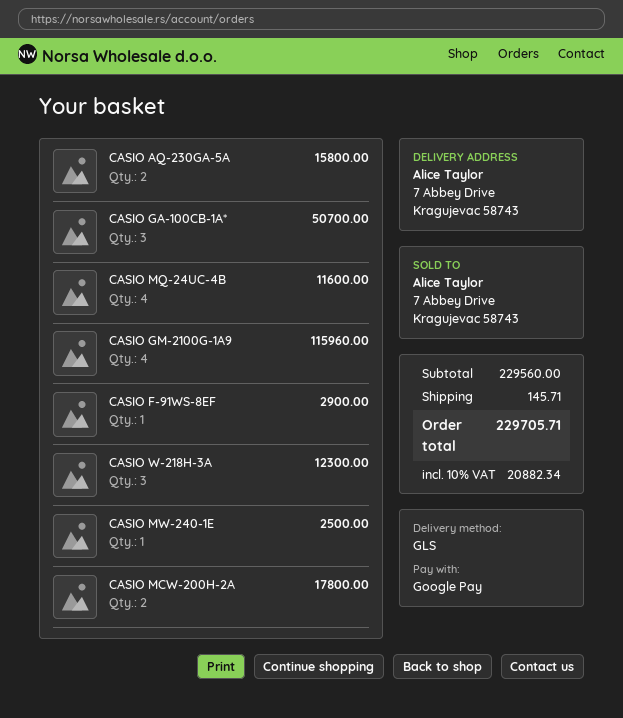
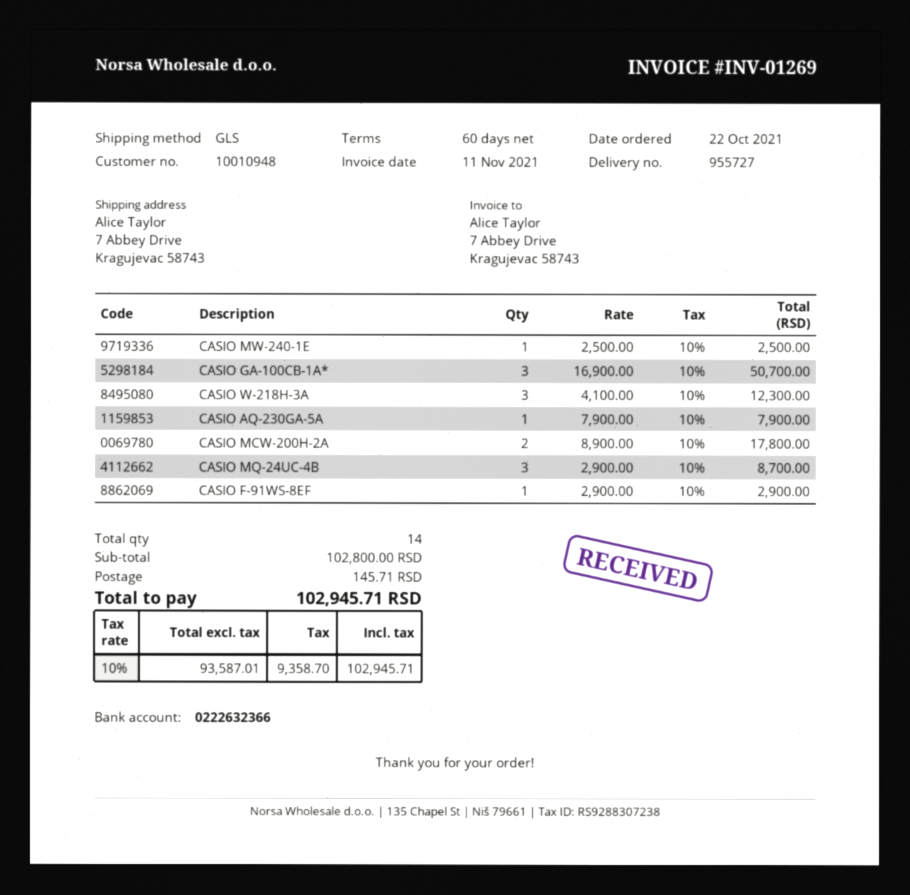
CASIO AQ-230GA-5A: 2 for 15800.00 -> 1 for 7900.00
CASIO MQ-24UC-4B: 4 for 11600.00 -> 3 for 8700.00
CASIO GM-2100G-1A9: 4 for 115960.00 -> none
subtotal: 229560.00 -> 102800.00
tax: 10% = 20882.34 -> 10% = 9358.70
total: 229705.71 -> 102945.71

